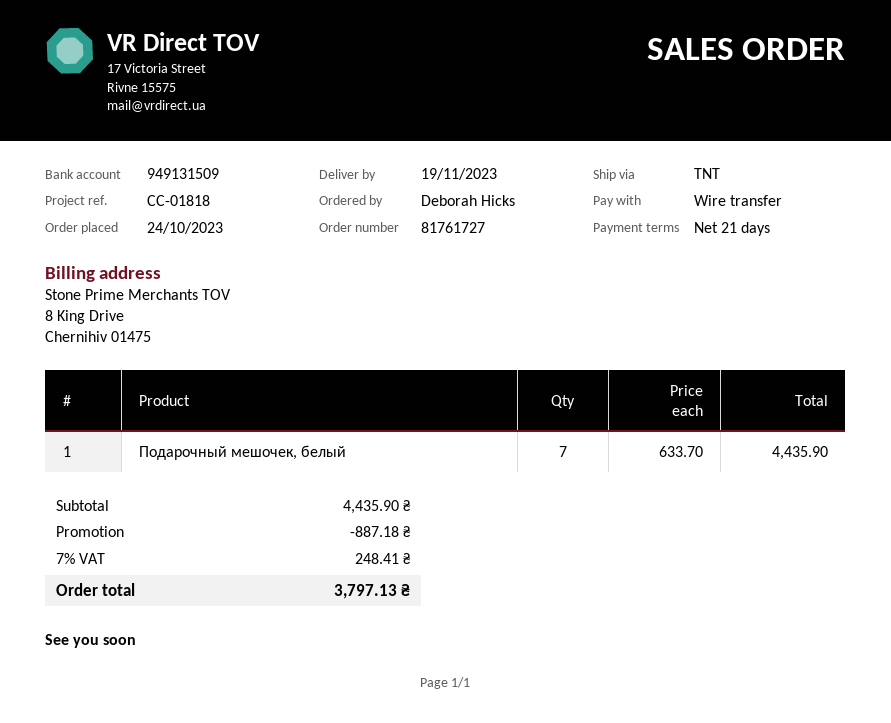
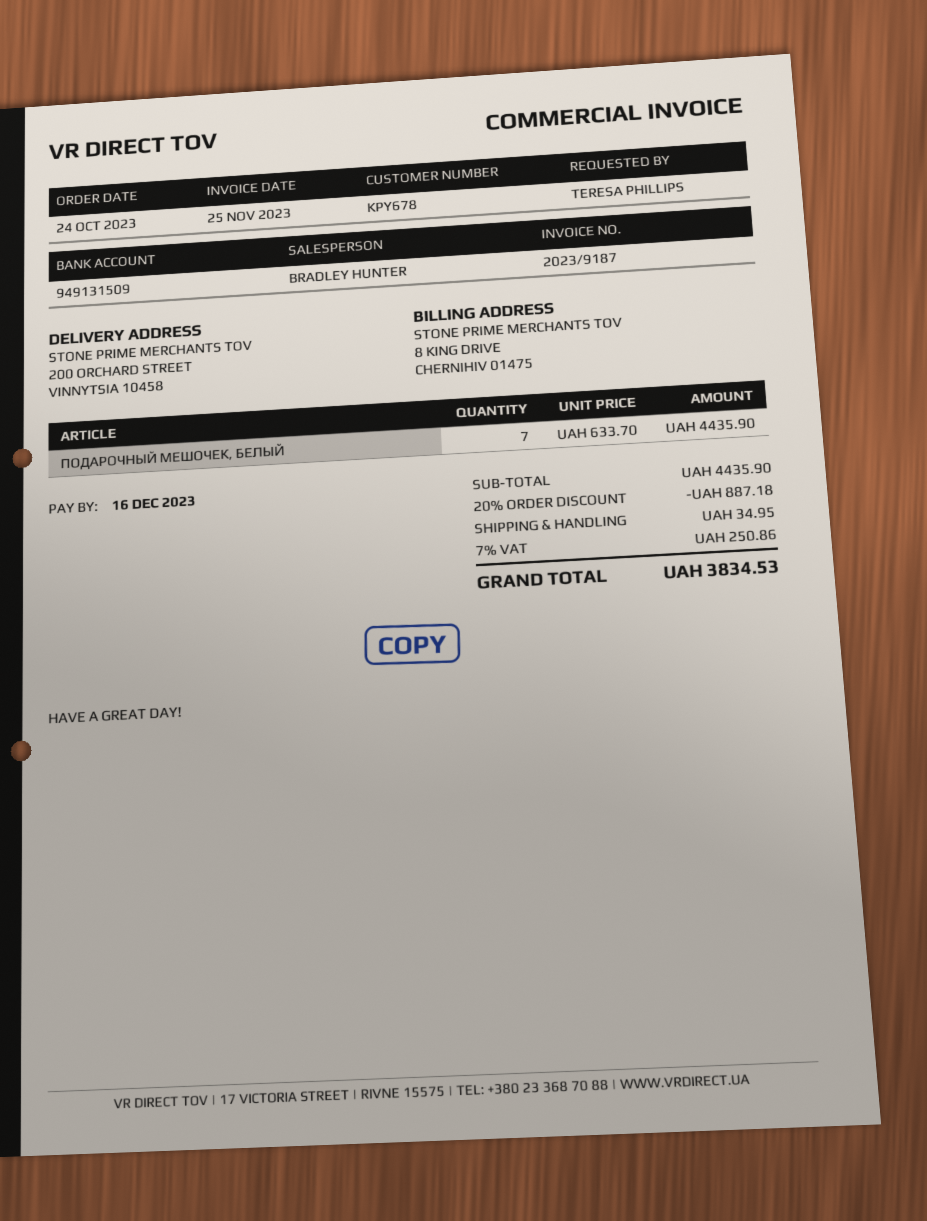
ordered by: Deborah Hicks -> TERESA PHILLIPS
shipping: none -> 34.95
tax: 7% = 248.41 -> 7% = 250.86
total: 3797.13 -> 3834.53

